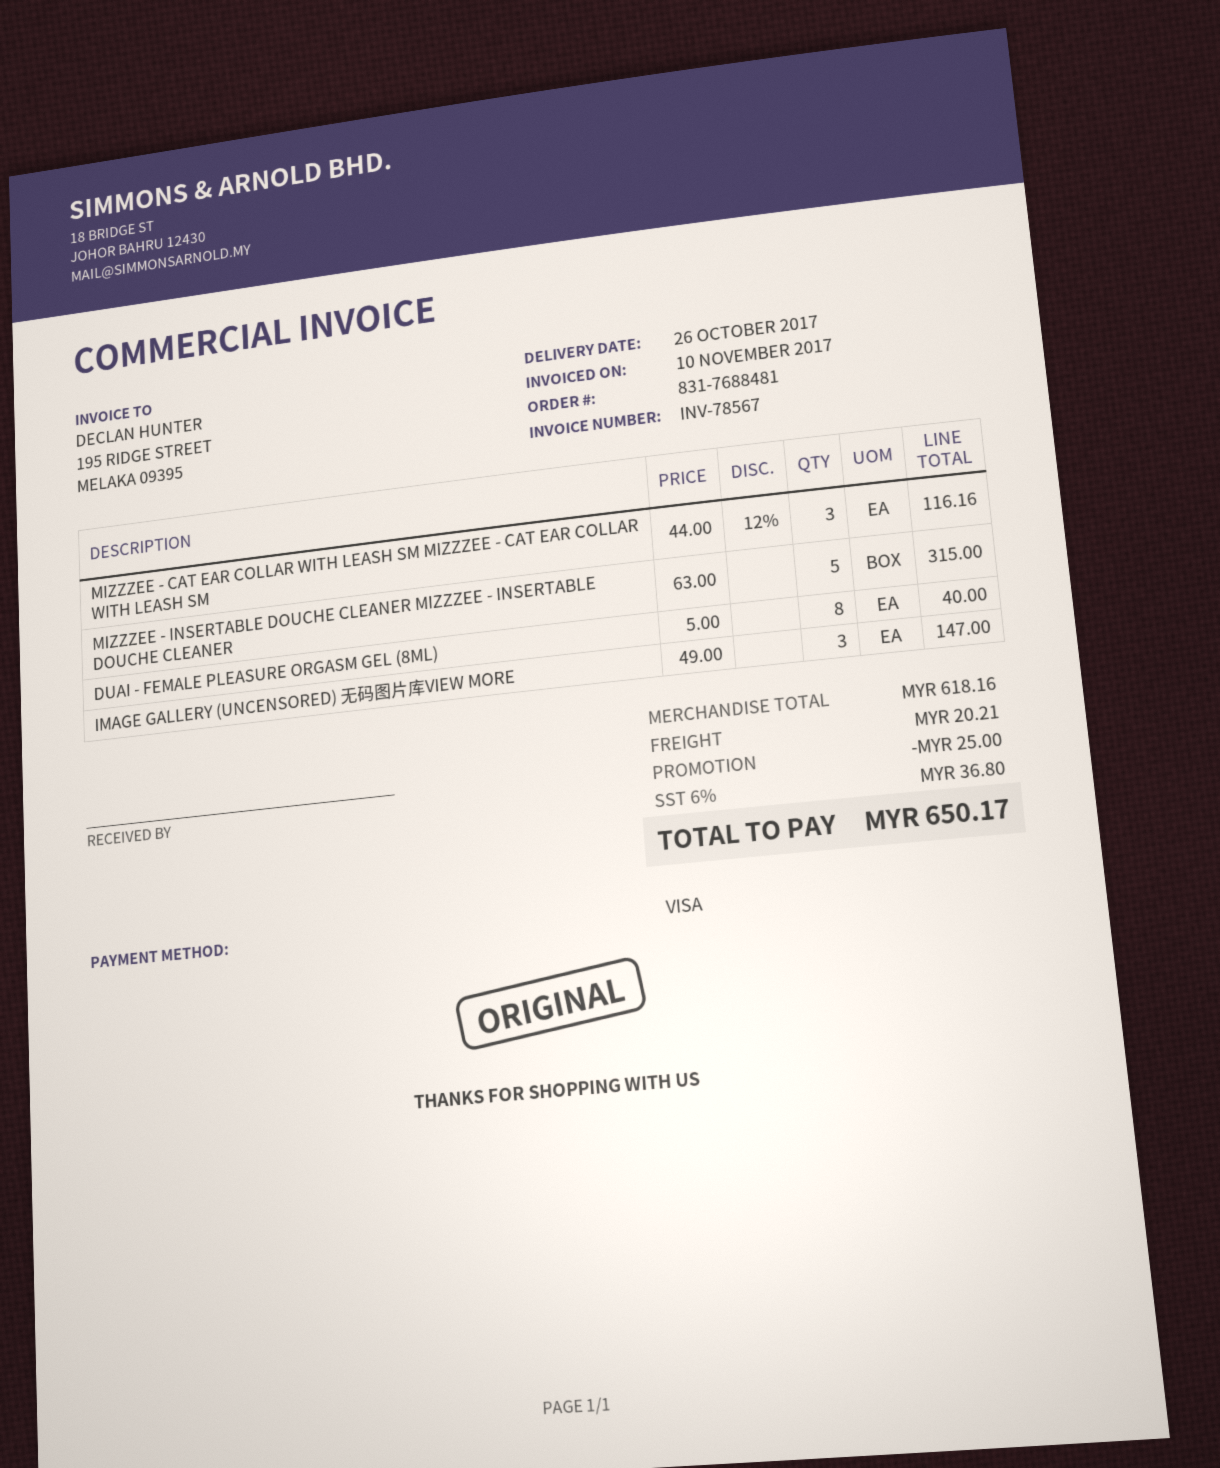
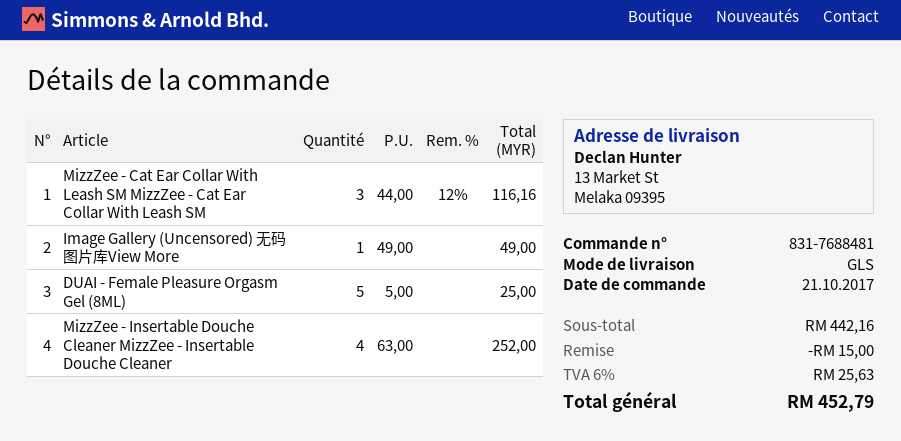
MIZZZEE - INSERTABLE DOUCHE CLEANER MIZZZEE - INSERTABLE DOUCHE CLEANER: 5 x 63.00 = 315.00 -> 4 x 63.00 = 252.00
DUAI - FEMALE PLEASURE ORGASM GEL (8ML): 8 x 5.00 = 40.00 -> 5 x 5.00 = 25.00
IMAGE GALLERY (UNCENSORED) 无码图片库VIEW MORE: 3 x 49.00 = 147.00 -> 1 x 49.00 = 49.00
subtotal: 618.16 -> 442.16
discount: 25.00 -> 15.00
shipping: 20.21 -> none
tax: 6% = 36.80 -> 6% = 25.63
total: 650.17 -> 452.79

